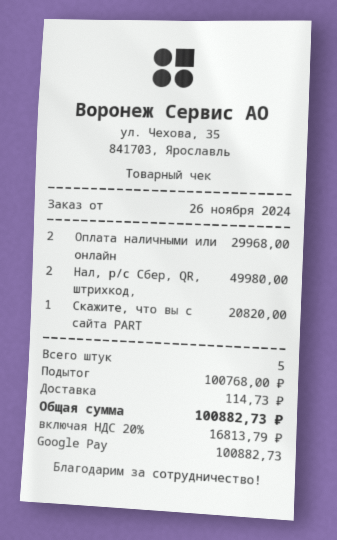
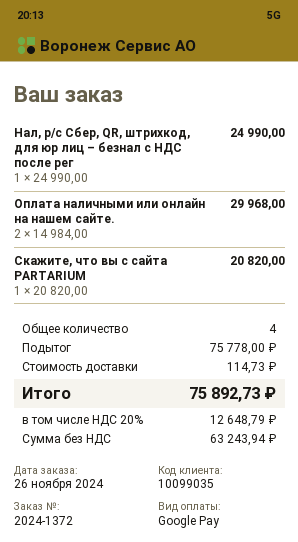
Нал, р/с Сбер, QR, штрихкод,: 2 for 49980.00 -> 1 for 24990.00
total quantity: 5 -> 4
subtotal: 100768.00 -> 75778.00
tax: 20% = 16813.79 -> 20% = 12648.79
total: 100882.73 -> 75892.73

